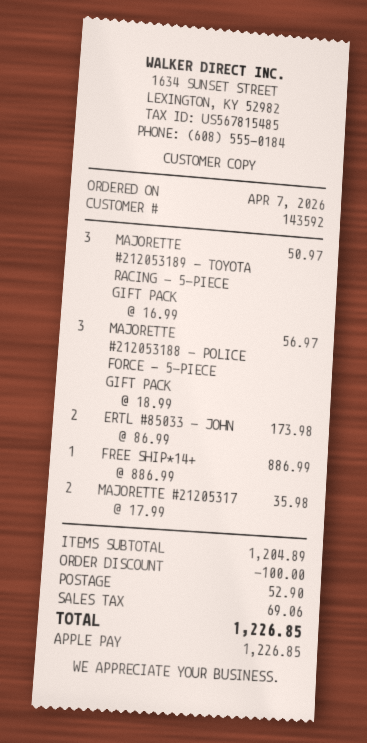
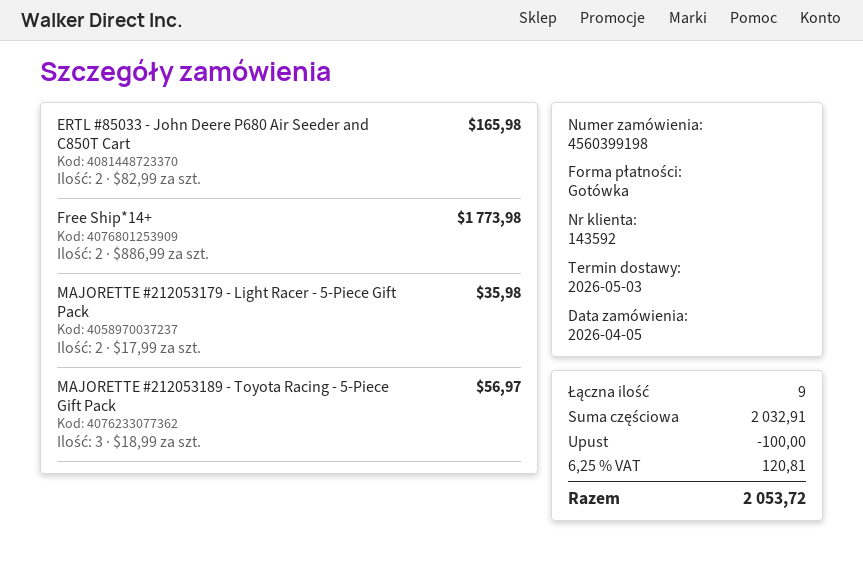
order date: 2026-04-07 -> 2026-04-05
payment method: Apple Pay -> cash
MAJORETTE #212053189 - TOYOTA RACING - 5-PIECE GIFT PACK: 3 x 16.99 = 50.97 -> 3 x 18.99 = 56.97
MAJORETTE #212053188 - POLICE FORCE - 5-PIECE GIFT PACK: 3 x 18.99 = 56.97 -> none
ERTL #85033 - JOHN: 2 x 86.99 = 173.98 -> 2 x 82.99 = 165.98
FREE SHIP*14+: 1 x 886.99 = 886.99 -> 2 x 886.99 = 1773.98
subtotal: 1204.89 -> 2032.91
shipping: 52.90 -> none
tax: 69.06 -> 120.81
total: 1226.85 -> 2053.72

